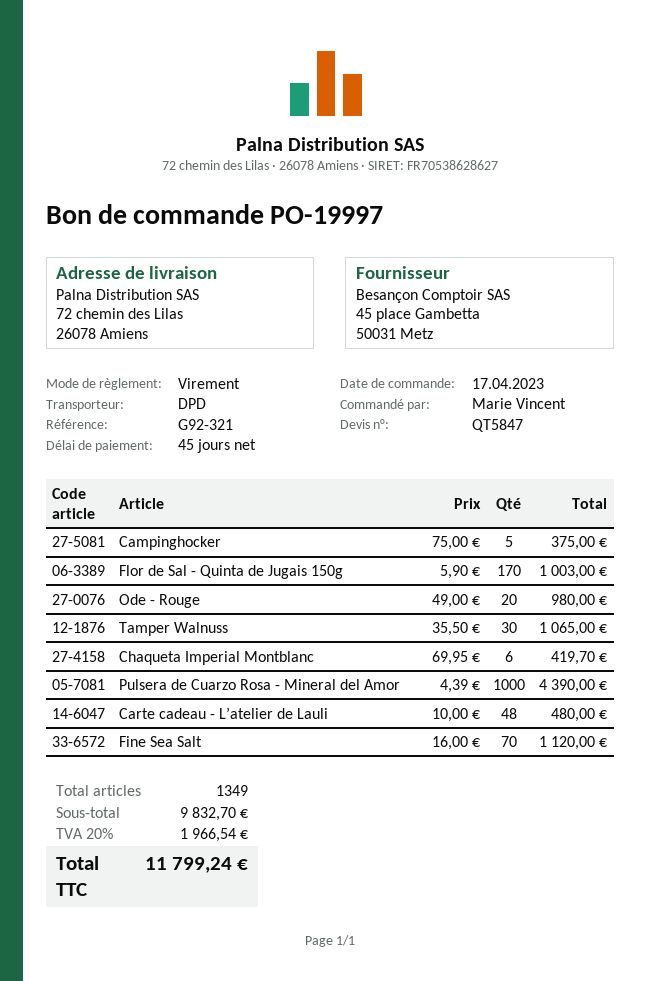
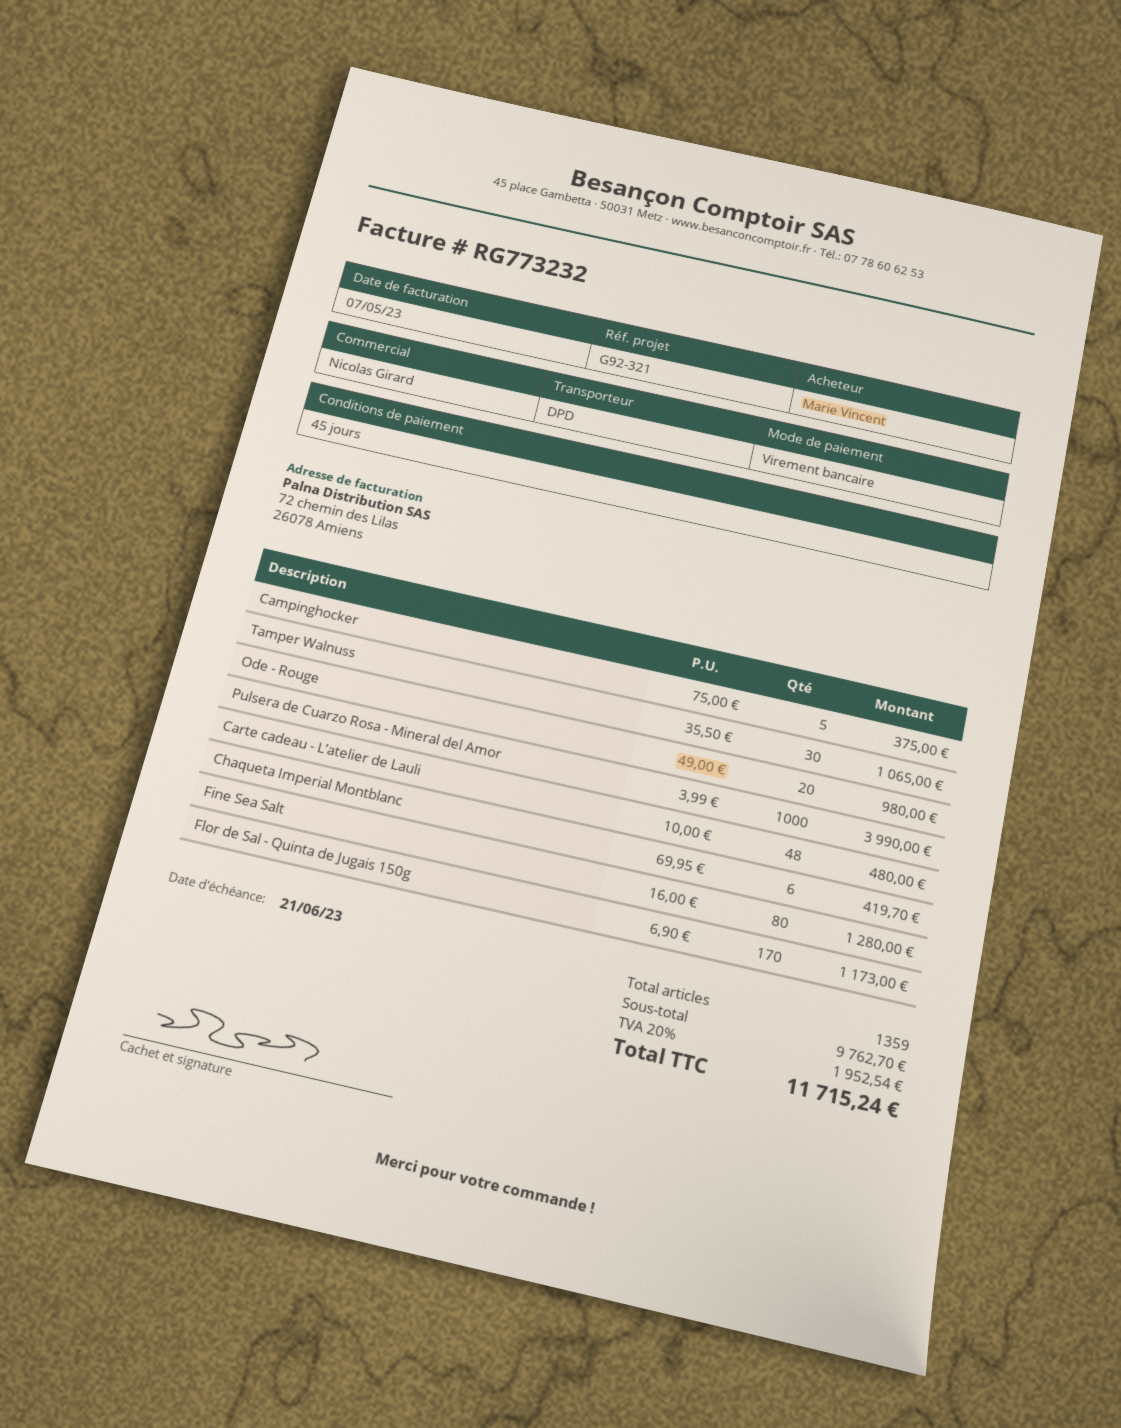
Flor de Sal - Quinta de Jugais 150g: 170 x 5.90 = 1003.00 -> 170 x 6.90 = 1173.00
Pulsera de Cuarzo Rosa - Mineral del Amor: 1000 x 4.39 = 4390.00 -> 1000 x 3.99 = 3990.00
Fine Sea Salt: 70 x 16.00 = 1120.00 -> 80 x 16.00 = 1280.00
total quantity: 1349 -> 1359
subtotal: 9832.70 -> 9762.70
tax: 20% = 1966.54 -> 20% = 1952.54
total: 11799.24 -> 11715.24

